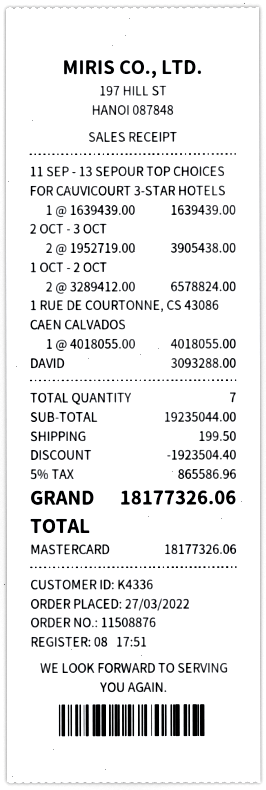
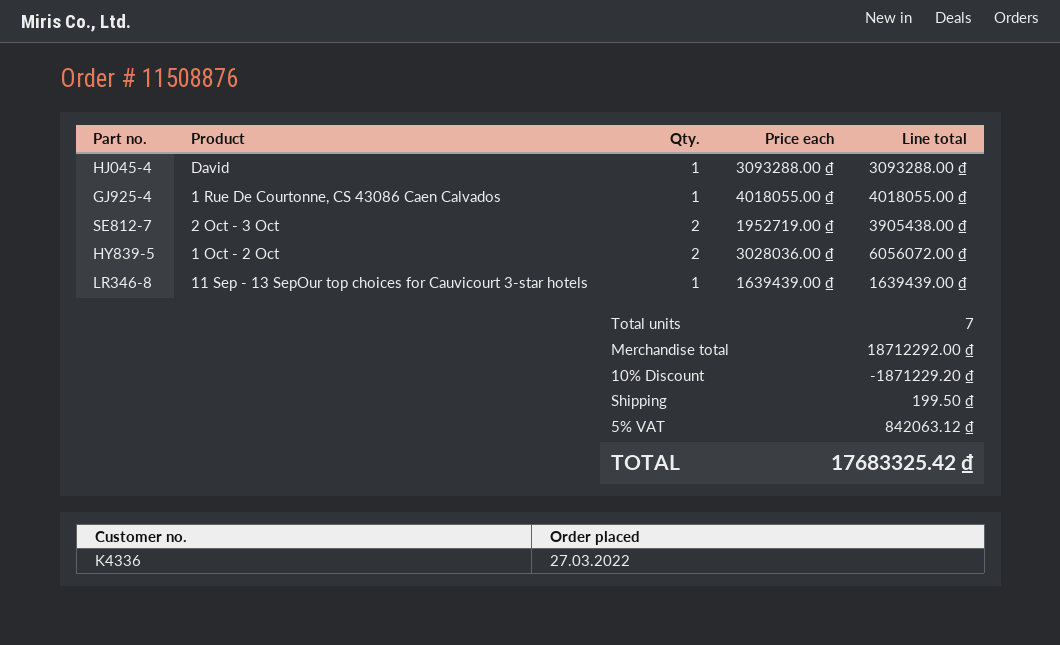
1 OCT - 2 OCT: 2 x 3289412.00 = 6578824.00 -> 2 x 3028036.00 = 6056072.00
subtotal: 19235044.00 -> 18712292.00
discount: 1923504.40 -> 1871229.20
tax: 5% = 865586.96 -> 5% = 842063.12
total: 18177326.06 -> 17683325.42

